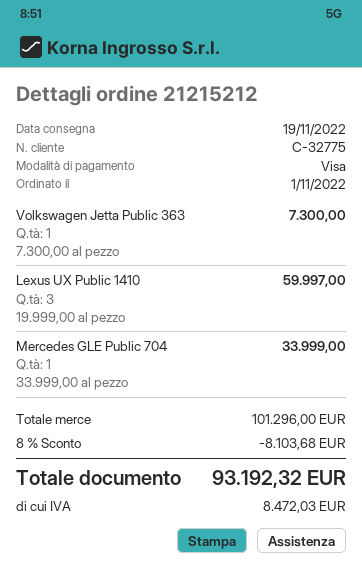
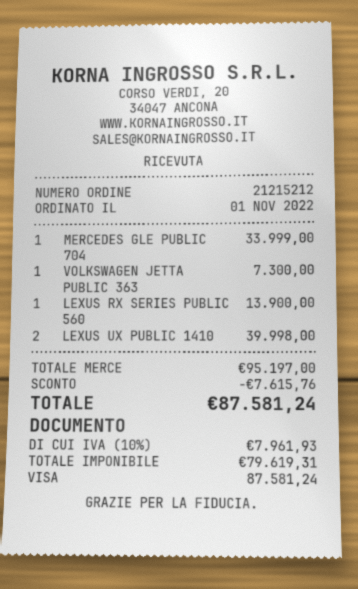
Lexus UX Public 1410: 3 for 59997.00 -> 2 for 39998.00
LEXUS RX SERIES PUBLIC 560: none -> 1 for 13900.00
subtotal: 101296.00 -> 95197.00
discount: 8103.68 -> 7615.76
tax: 8472.03 -> 7961.93
total: 93192.32 -> 87581.24

